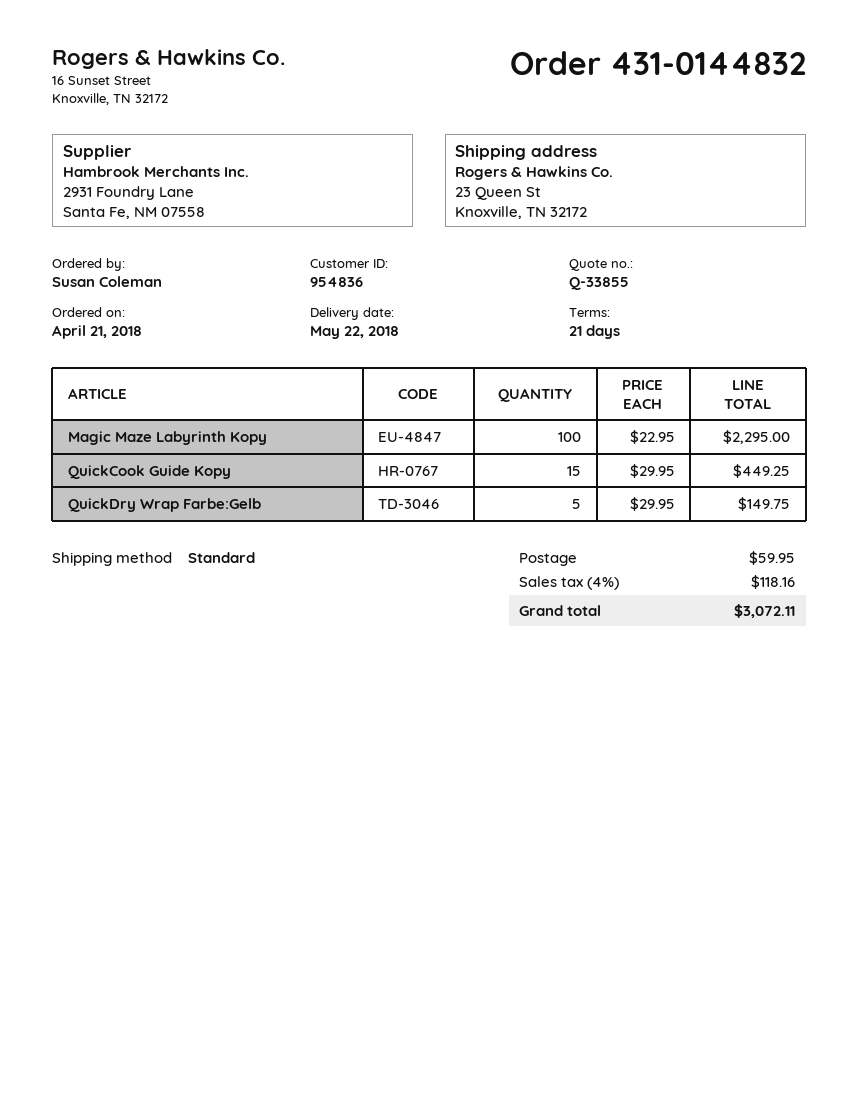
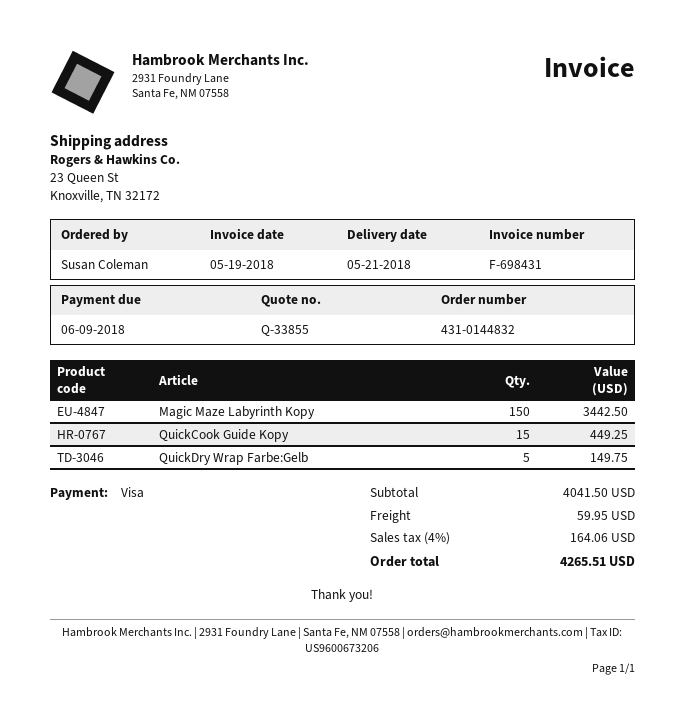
delivery date: 2018-05-22 -> 2018-05-21
Magic Maze Labyrinth Kopy: 100 for 2295.00 -> 150 for 3442.50
tax: 4% = 118.16 -> 4% = 164.06
total: 3072.11 -> 4265.51

